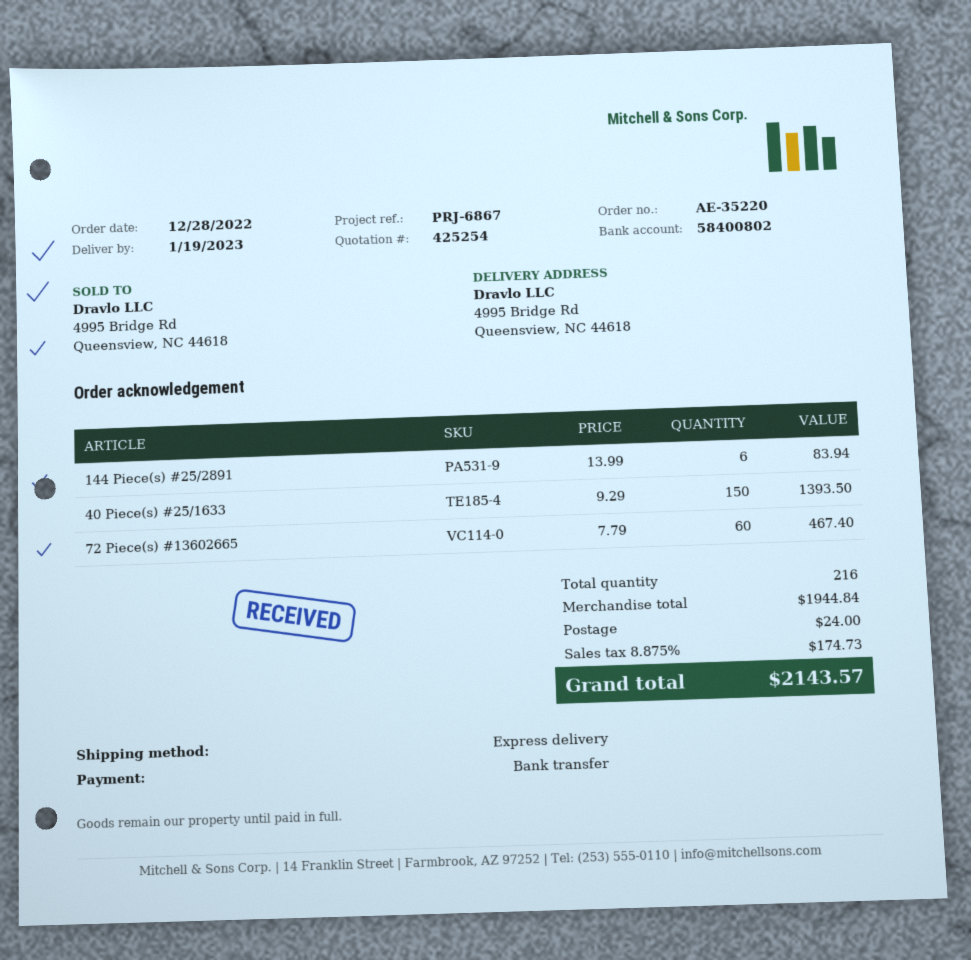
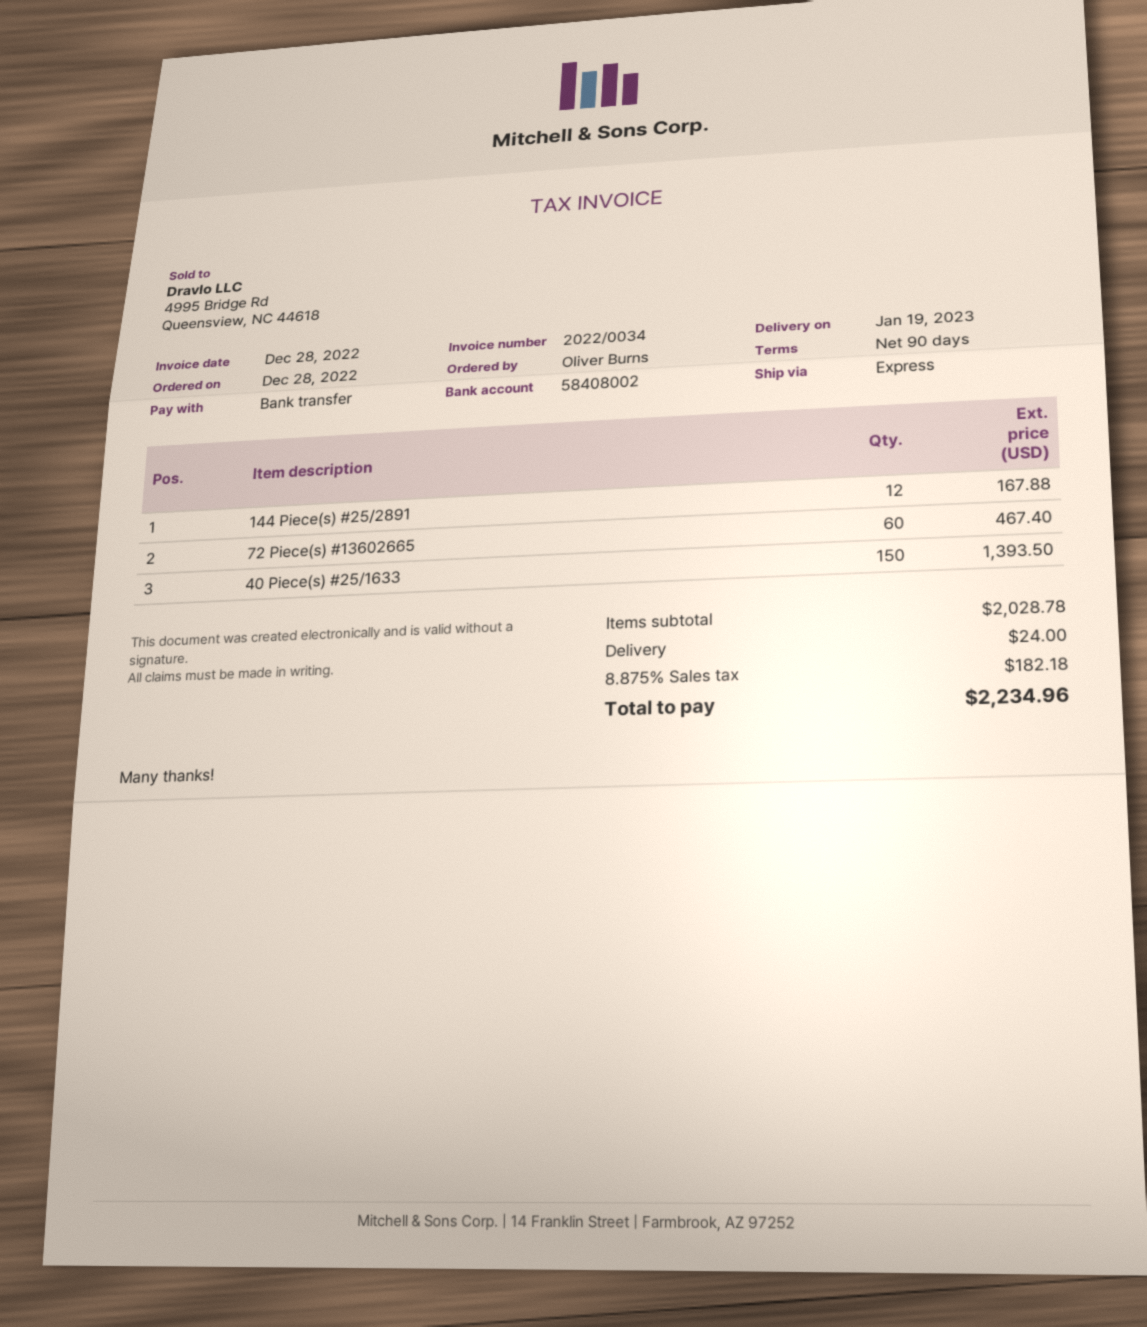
bank account: 58400802 -> 58408002
144 Piece(s) #25/2891: 6 for 83.94 -> 12 for 167.88
subtotal: 1944.84 -> 2028.78
tax: 8.875% = 174.73 -> 8.875% = 182.18
total: 2143.57 -> 2234.96

